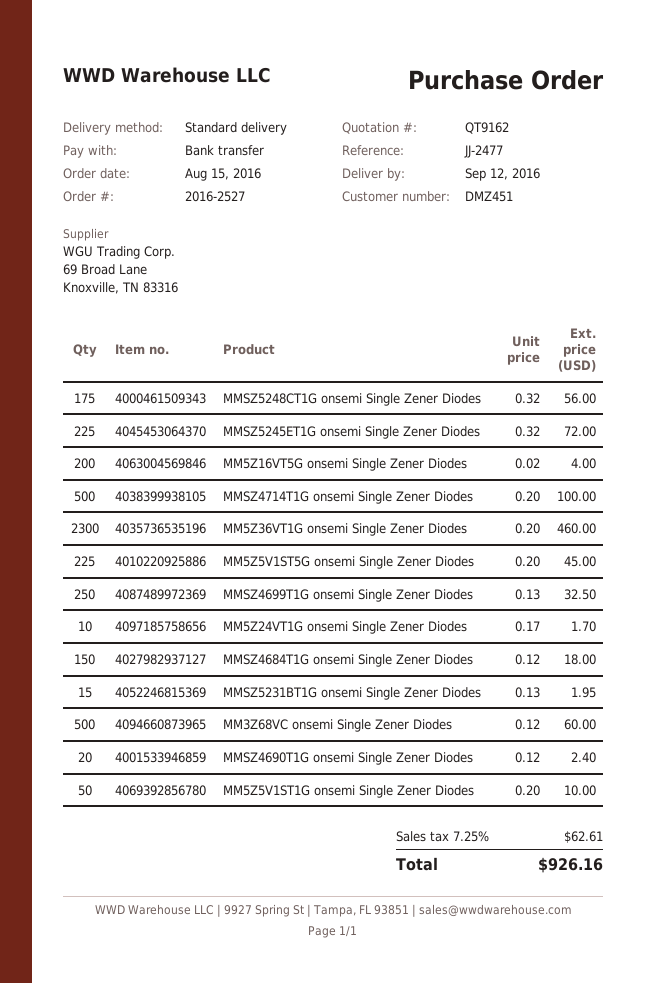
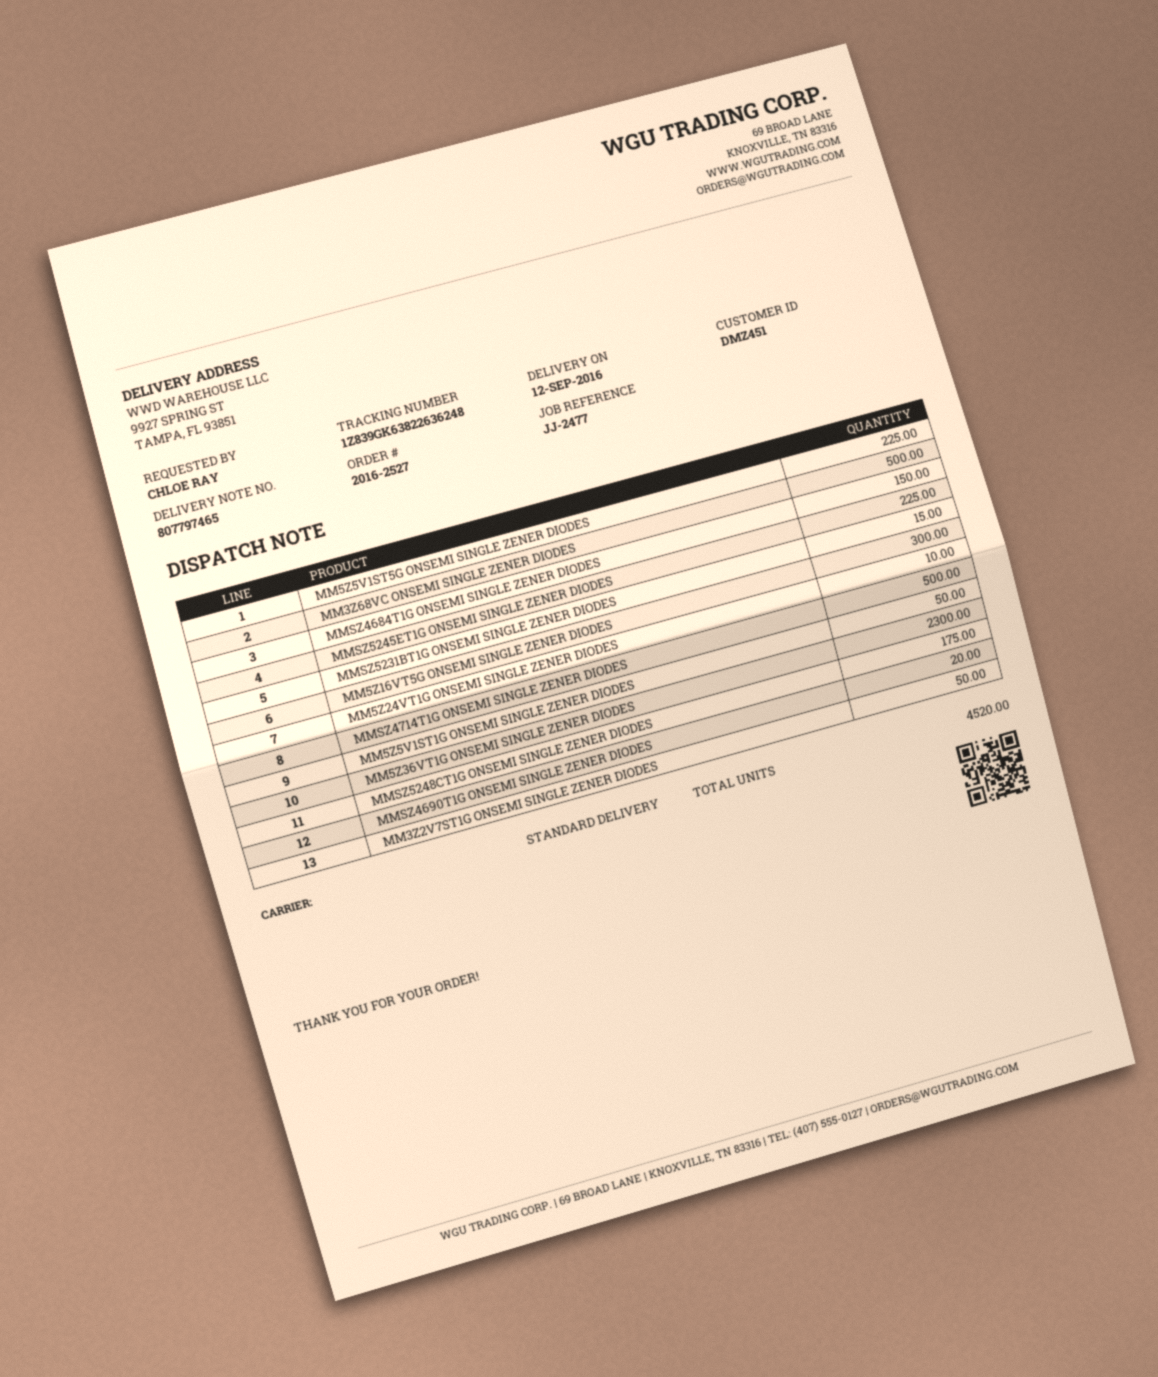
MM5Z16VT5G onsemi Single Zener Diodes: 200 -> 300
MMSZ4699T1G onsemi Single Zener Diodes: 250 -> none
MM3Z2V7ST1G ONSEMI SINGLE ZENER DIODES: none -> 50

